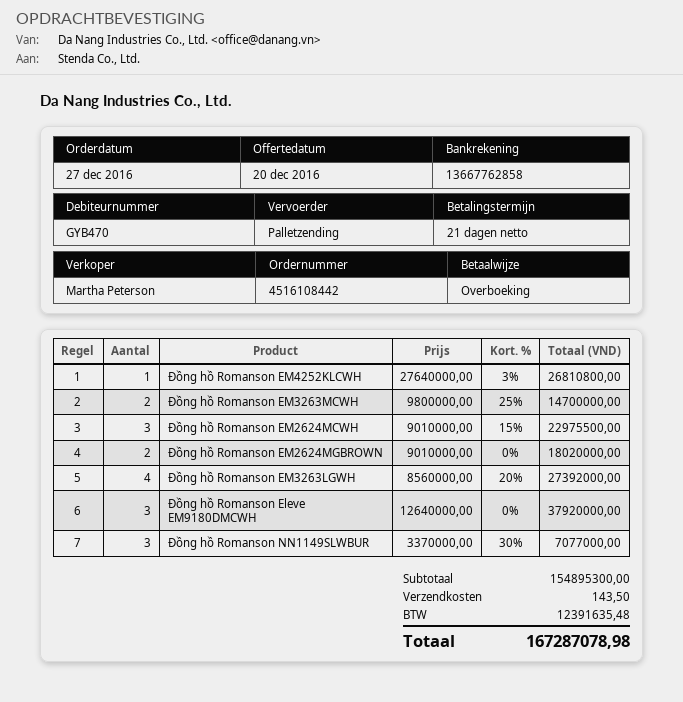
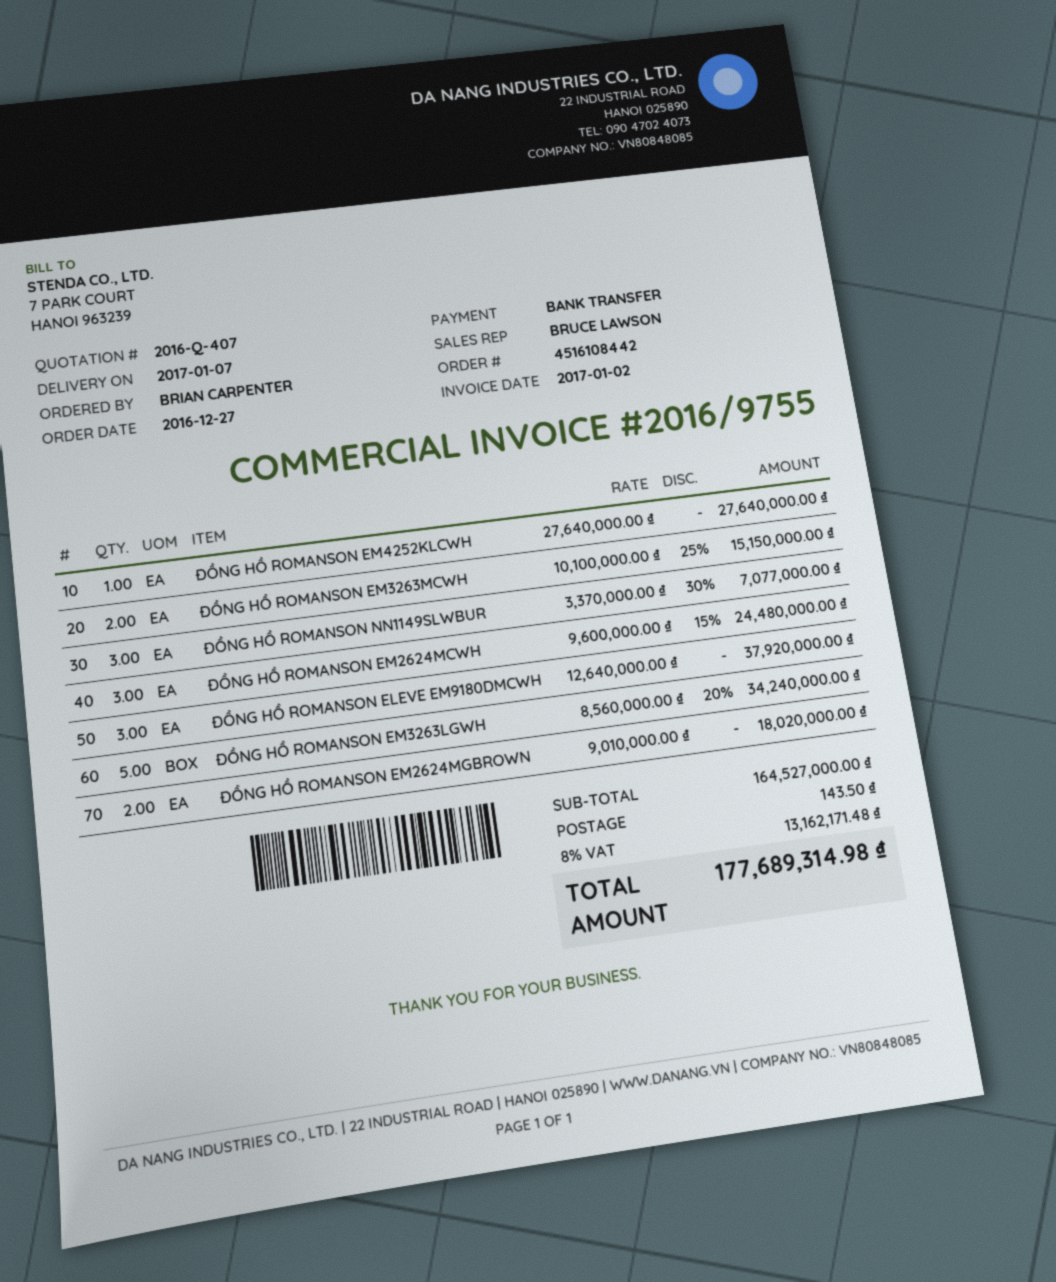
sales rep: Martha Peterson -> BRUCE LAWSON
Đồng hồ Romanson EM4252KLCWH: 1 x 27640000.00 - 3% = 26810800.00 -> 1 x 27640000.00 = 27640000.00
Đồng hồ Romanson EM3263MCWH: 2 x 9800000.00 - 25% = 14700000.00 -> 2 x 10100000.00 - 25% = 15150000.00
Đồng hồ Romanson EM2624MCWH: 3 x 9010000.00 - 15% = 22975500.00 -> 3 x 9600000.00 - 15% = 24480000.00
Đồng hồ Romanson EM3263LGWH: 4 x 8560000.00 - 20% = 27392000.00 -> 5 x 8560000.00 - 20% = 34240000.00
subtotal: 154895300.00 -> 164527000.00
tax: 12391635.48 -> 13162171.48
total: 167287078.98 -> 177689314.98

